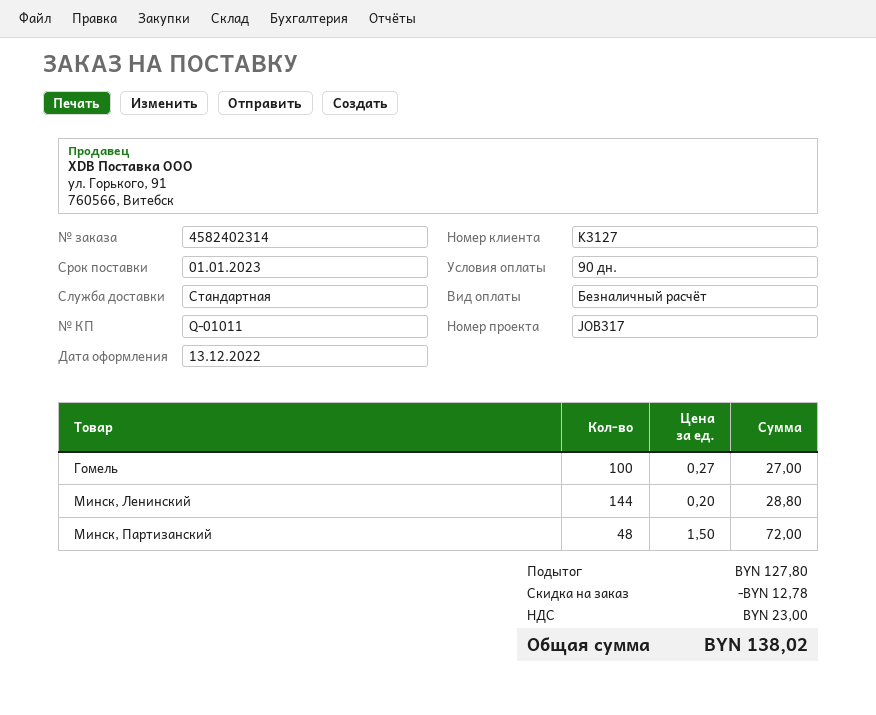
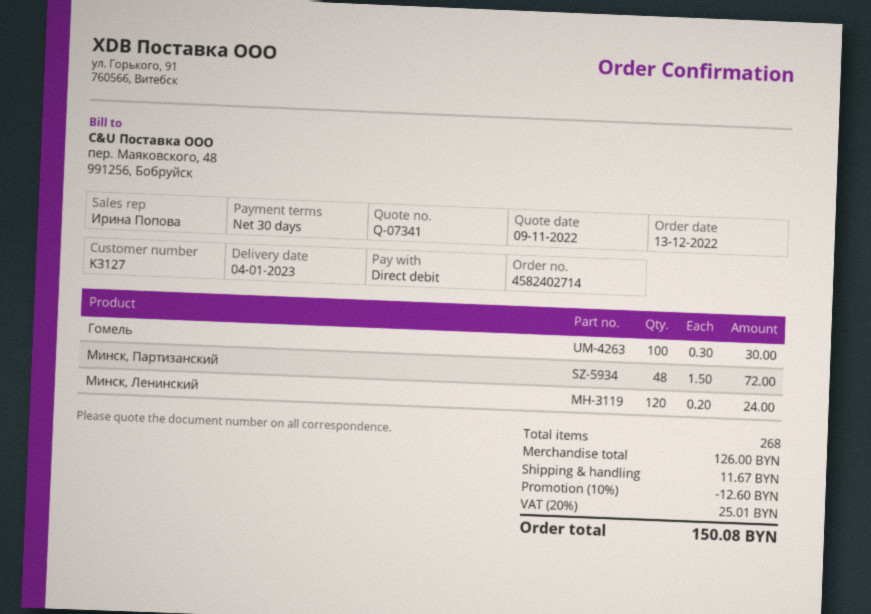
quote number: Q-01011 -> Q-07341
order number: 4582402314 -> 4582402714
delivery date: 2023-01-01 -> 2023-01-04
payment terms: 90 days -> 30 days
payment method: bank transfer -> direct debit
Гомель: 100 x 0.27 = 27.00 -> 100 x 0.30 = 30.00
Минск, Ленинский: 144 x 0.20 = 28.80 -> 120 x 0.20 = 24.00
subtotal: 127.80 -> 126.00
discount: 12.78 -> 12.60
shipping: none -> 11.67
tax: 23.00 -> 25.01
total: 138.02 -> 150.08

